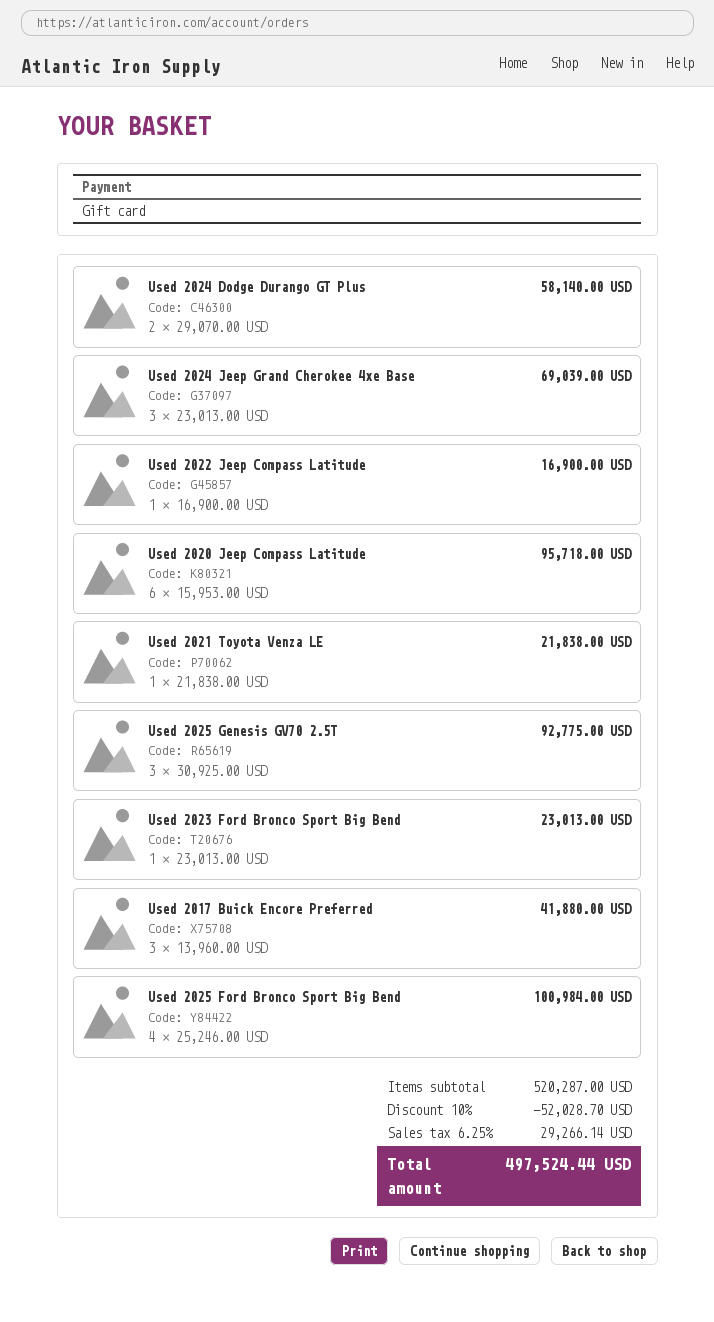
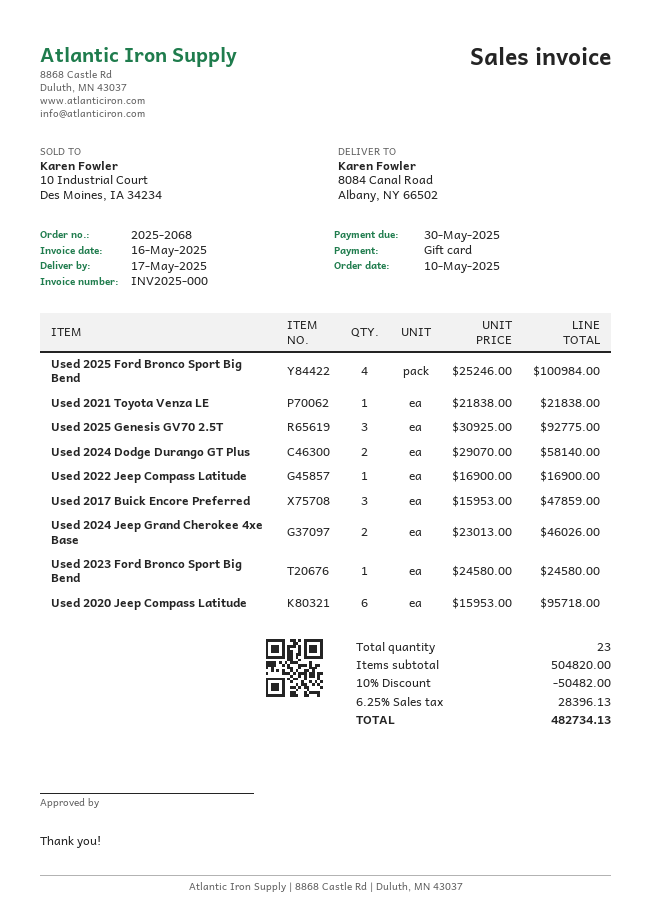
Used 2024 Jeep Grand Cherokee 4xe Base: 3 x 23013.00 = 69039.00 -> 2 x 23013.00 = 46026.00
Used 2023 Ford Bronco Sport Big Bend: 1 x 23013.00 = 23013.00 -> 1 x 24580.00 = 24580.00
Used 2017 Buick Encore Preferred: 3 x 13960.00 = 41880.00 -> 3 x 15953.00 = 47859.00
subtotal: 520287.00 -> 504820.00
discount: 10% = 52028.70 -> 10% = 50482.00
tax: 6.25% = 29266.14 -> 6.25% = 28396.13
total: 497524.44 -> 482734.13

